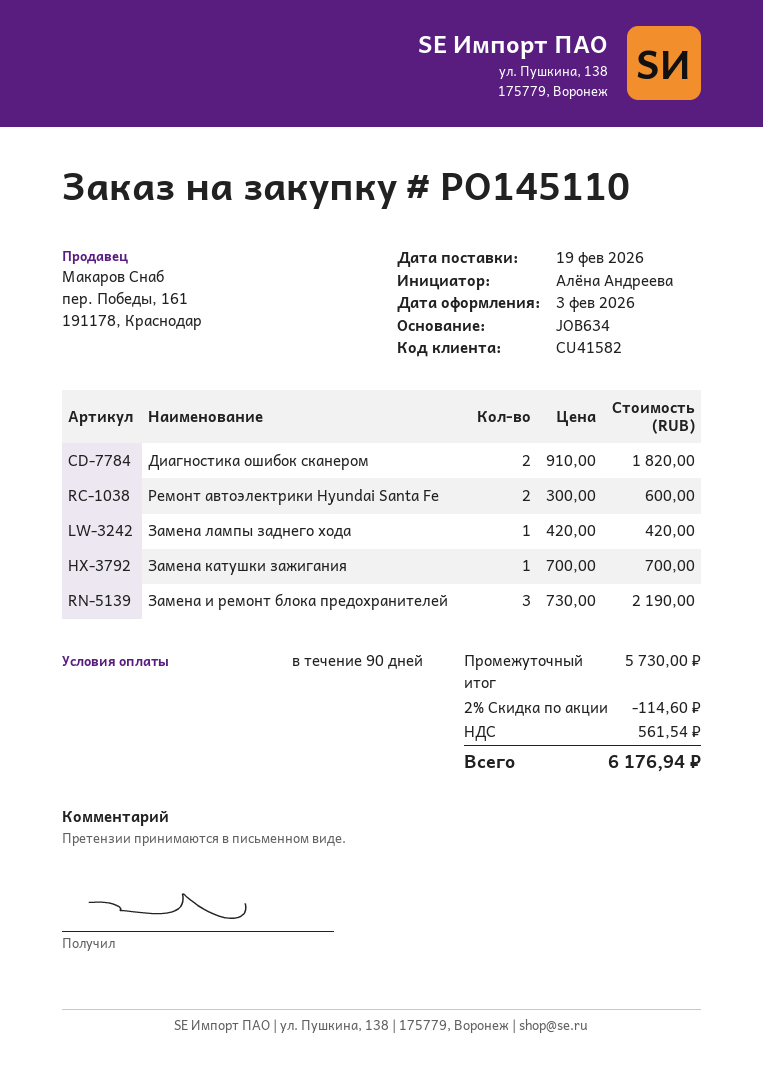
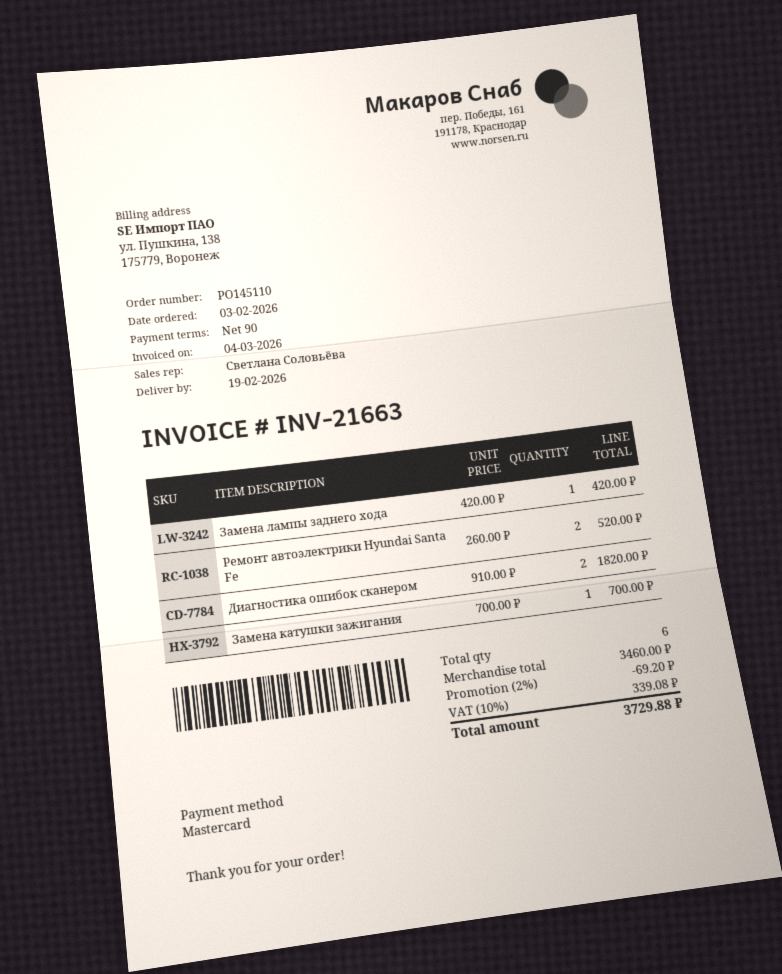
Ремонт автоэлектрики Hyundai Santa Fe: 2 x 300.00 = 600.00 -> 2 x 260.00 = 520.00
Замена и ремонт блока предохранителей: 3 x 730.00 = 2190.00 -> none
subtotal: 5730.00 -> 3460.00
discount: 2% = 114.60 -> 2% = 69.20
tax: 561.54 -> 339.08
total: 6176.94 -> 3729.88

